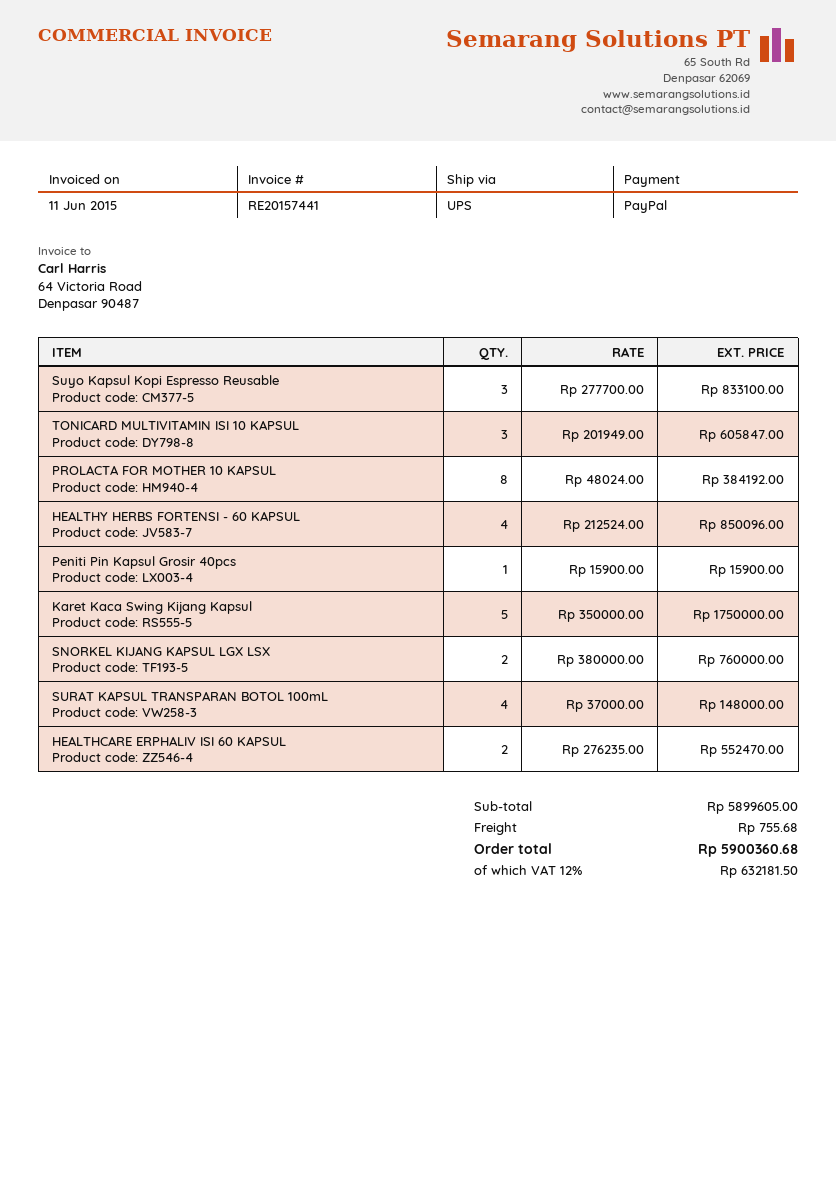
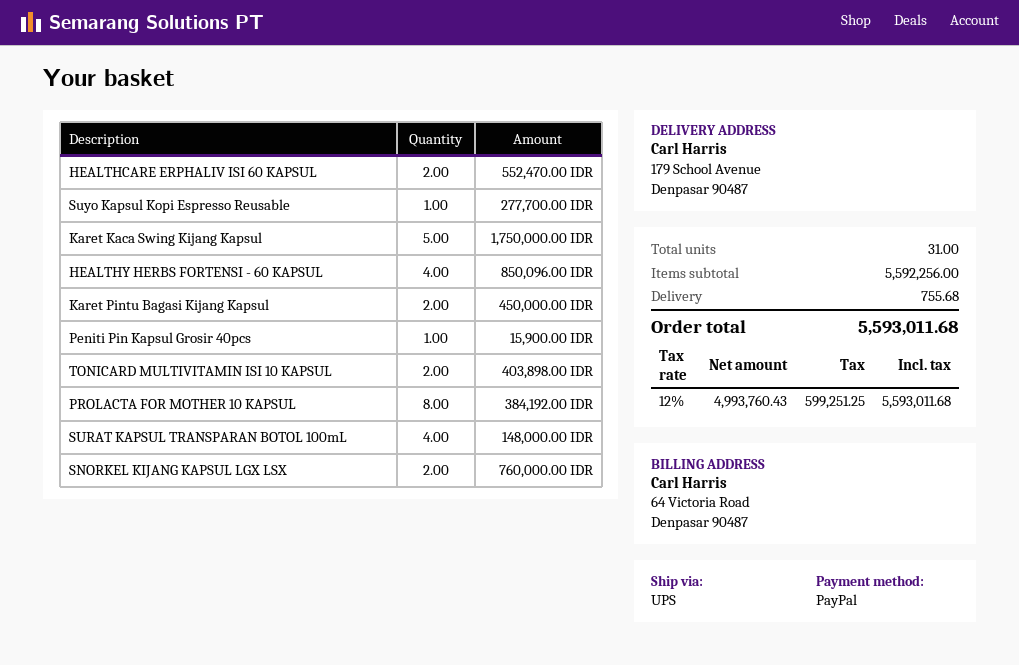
Suyo Kapsul Kopi Espresso Reusable: 3 for 833100.00 -> 1 for 277700.00
TONICARD MULTIVITAMIN ISI 10 KAPSUL: 3 for 605847.00 -> 2 for 403898.00
Karet Pintu Bagasi Kijang Kapsul: none -> 2 for 450000.00
subtotal: 5899605.00 -> 5592256.00
tax: 12% = 632181.50 -> 12% = 599251.25
total: 5900360.68 -> 5593011.68

